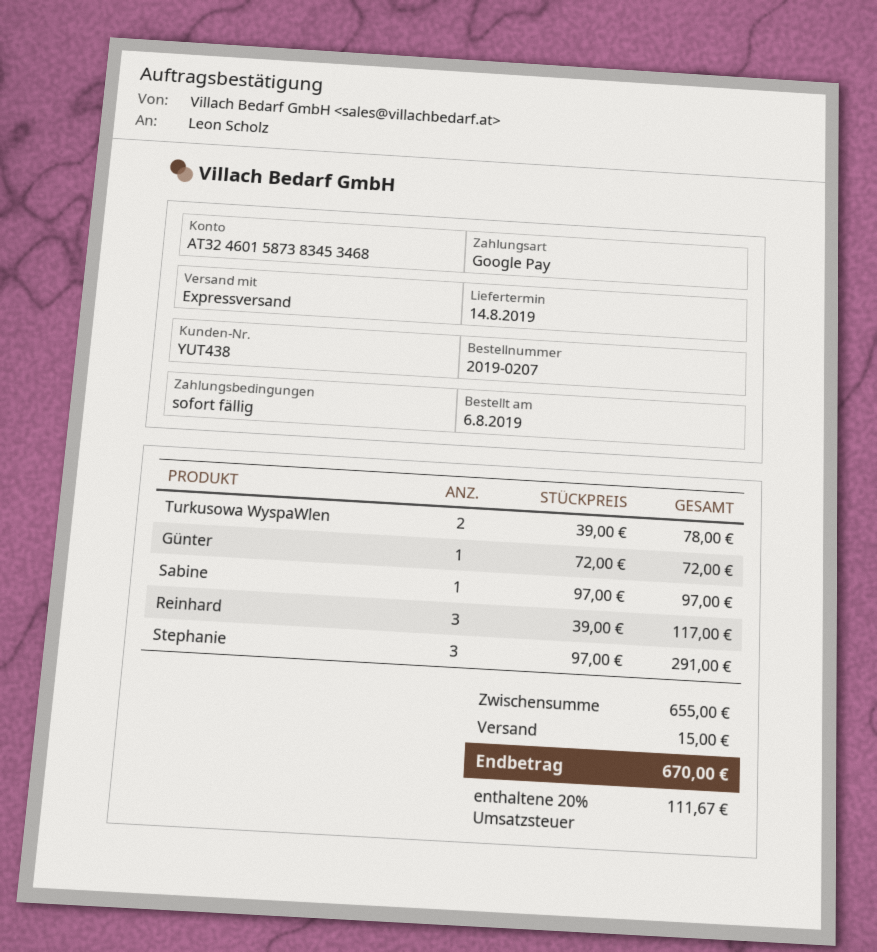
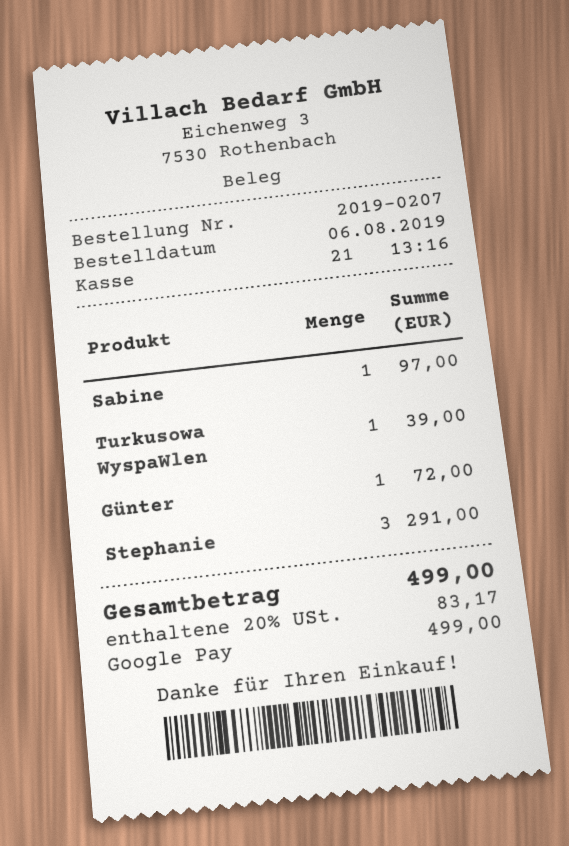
Turkusowa WyspaWlen: 2 for 78.00 -> 1 for 39.00
Reinhard: 3 for 117.00 -> none
shipping: 15.00 -> none
tax: 20% = 111.67 -> 20% = 83.17
total: 670.00 -> 499.00

